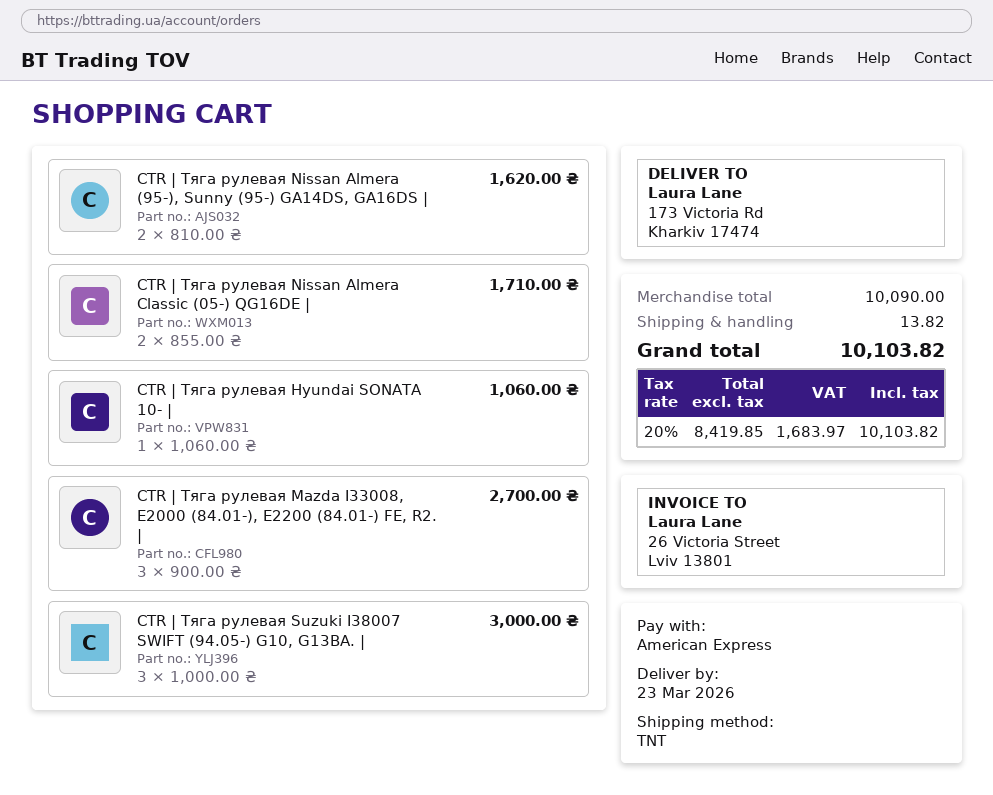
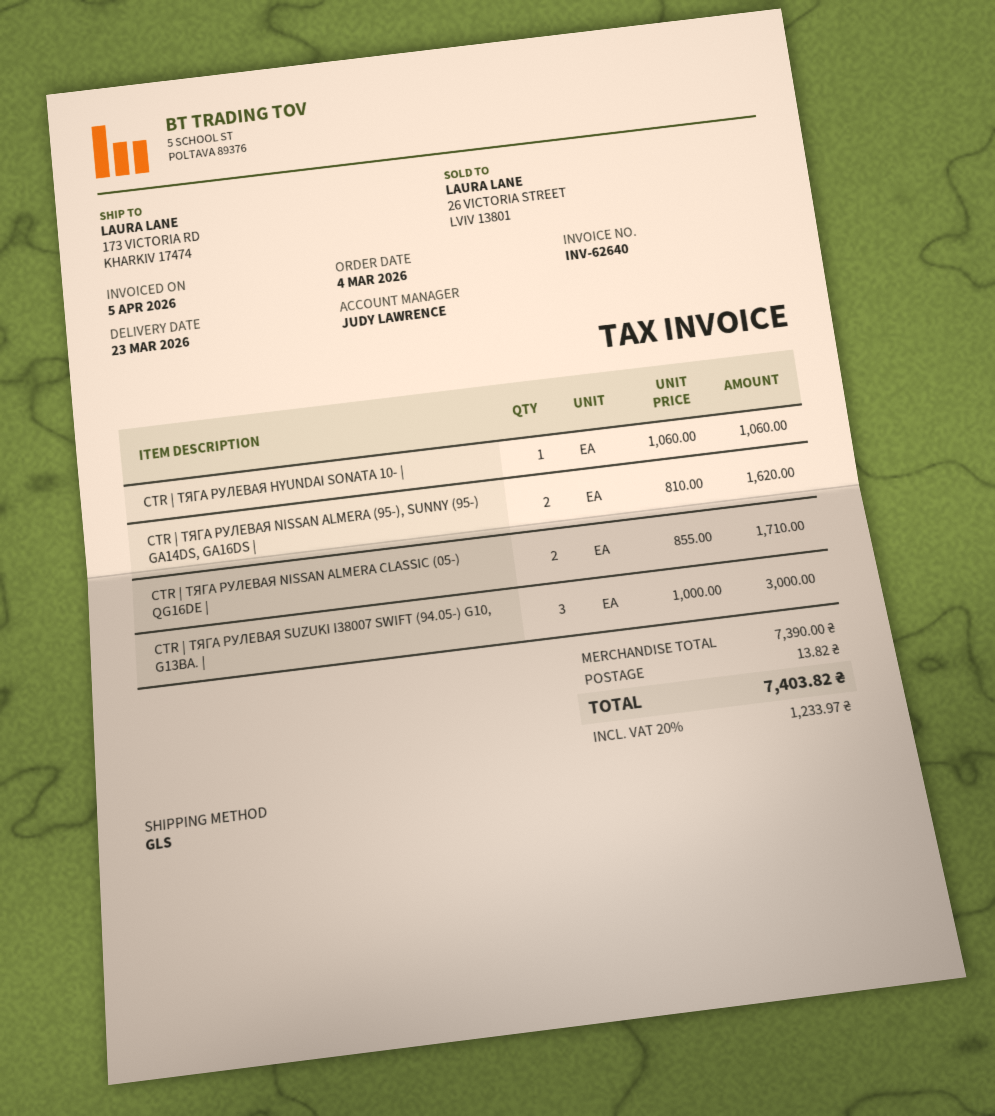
shipping method: TNT -> GLS
CTR | Тяга рулевая Mazda I33008, E2000 (84.01-), E2200 (84.01-) FE, R2. |: 3 x 900.00 = 2700.00 -> none
subtotal: 10090.00 -> 7390.00
tax: 20% = 1683.97 -> 20% = 1233.97
total: 10103.82 -> 7403.82

